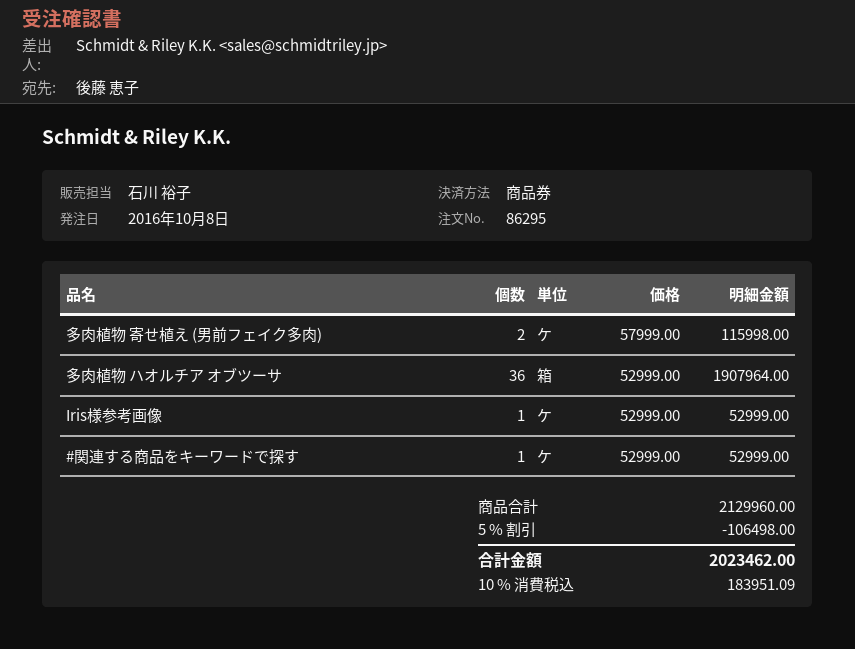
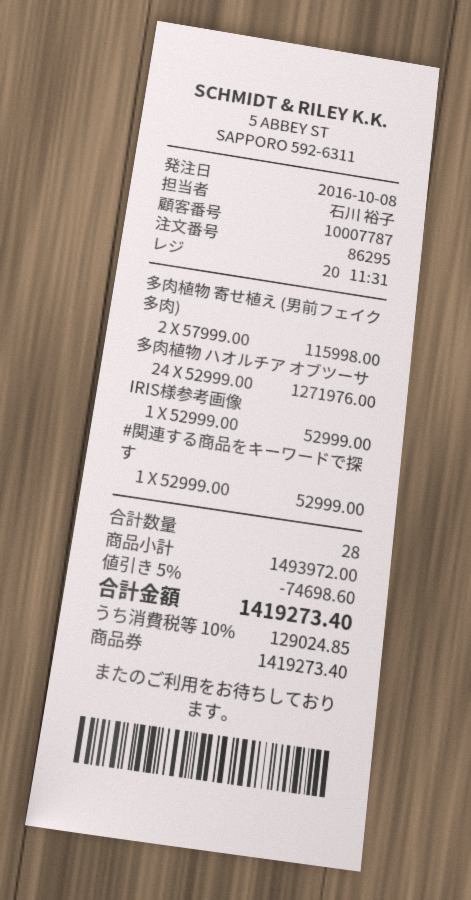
多肉植物 ハオルチア オブツーサ: 36 x 52999.00 = 1907964.00 -> 24 x 52999.00 = 1271976.00
subtotal: 2129960.00 -> 1493972.00
discount: 5% = 106498.00 -> 5% = 74698.60
tax: 10% = 183951.09 -> 10% = 129024.85
total: 2023462.00 -> 1419273.40

